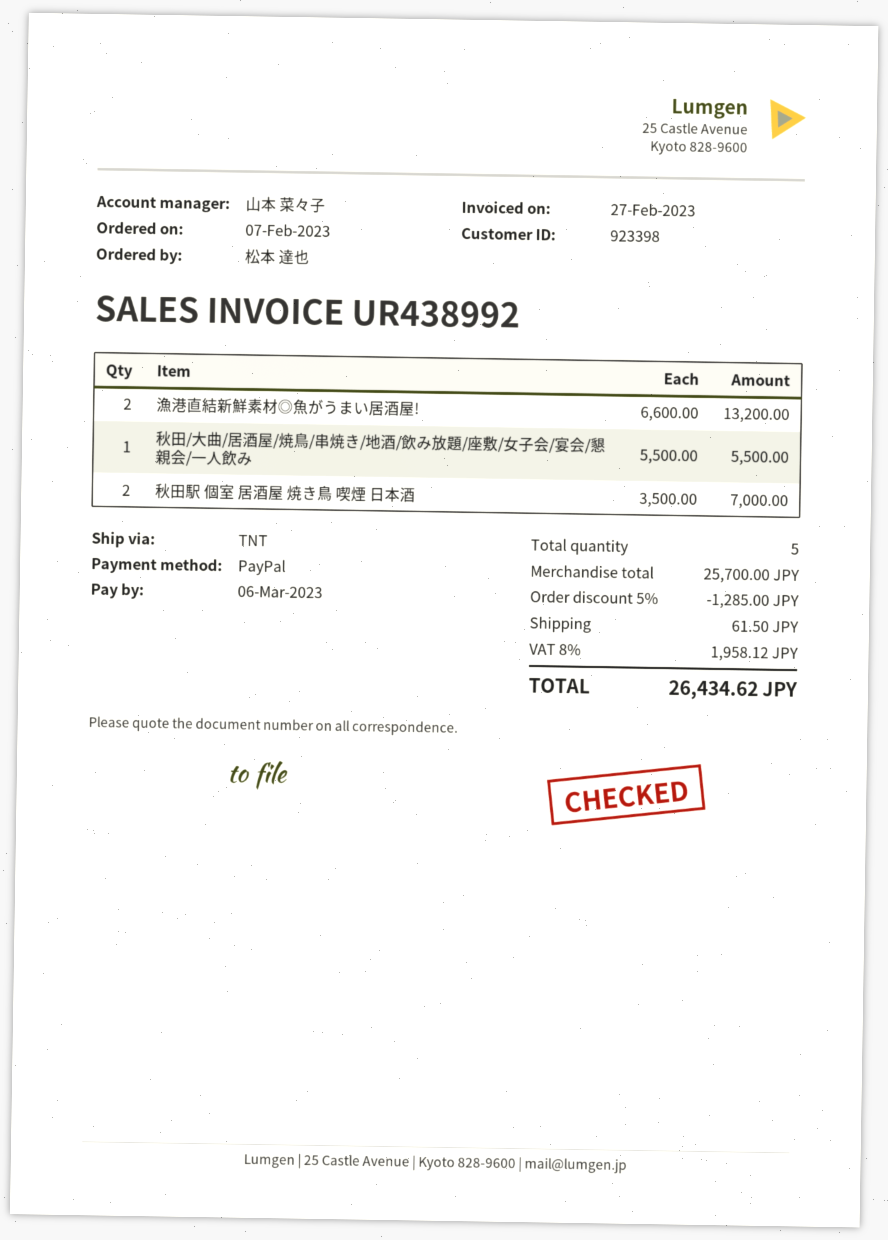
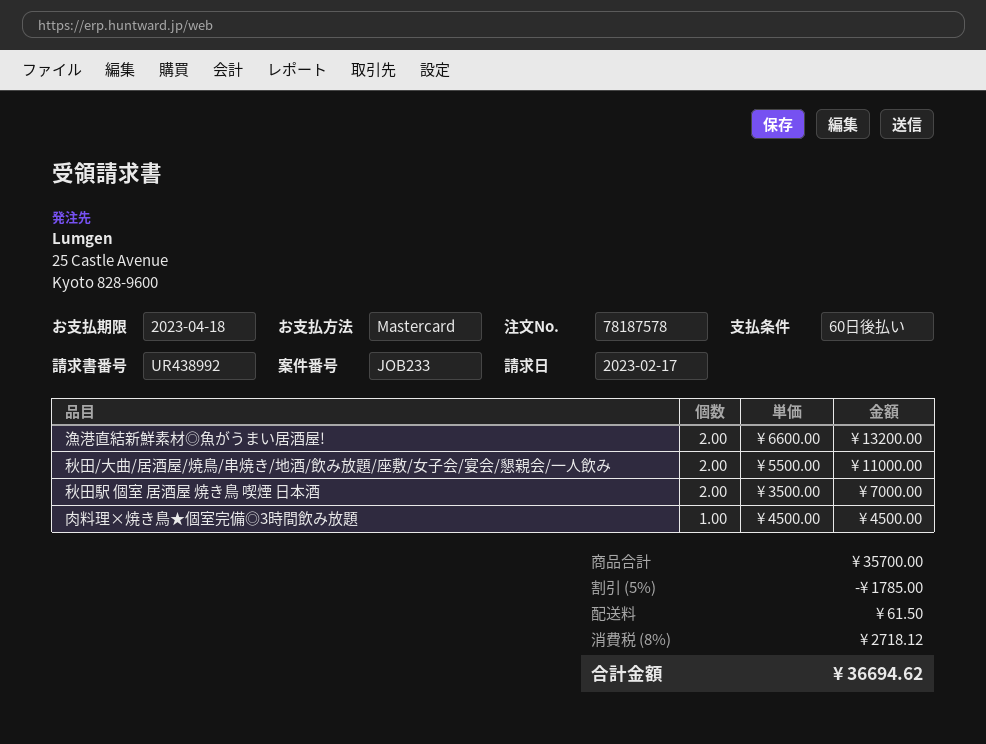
invoice date: 2023-02-27 -> 2023-02-17
due date: 2023-03-06 -> 2023-04-18
payment method: PayPal -> Mastercard
秋田/大曲/居酒屋/焼鳥/串焼き/地酒/飲み放題/座敷/女子会/宴会/懇親会/一人飲み: 1 x 5500.00 = 5500.00 -> 2 x 5500.00 = 11000.00
肉料理×焼き鳥★個室完備◎3時間飲み放題: none -> 1 x 4500.00 = 4500.00
subtotal: 25700.00 -> 35700.00
discount: 5% = 1285.00 -> 5% = 1785.00
tax: 8% = 1958.12 -> 8% = 2718.12
total: 26434.62 -> 36694.62

